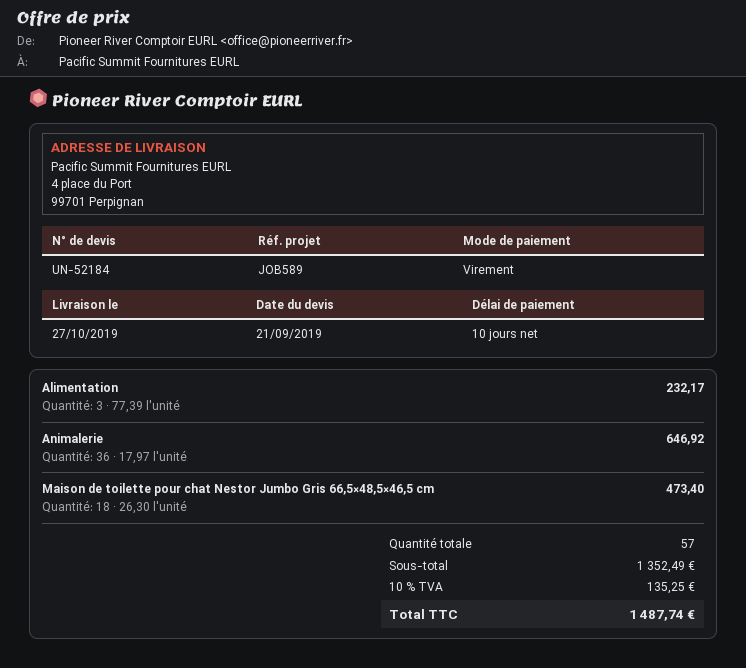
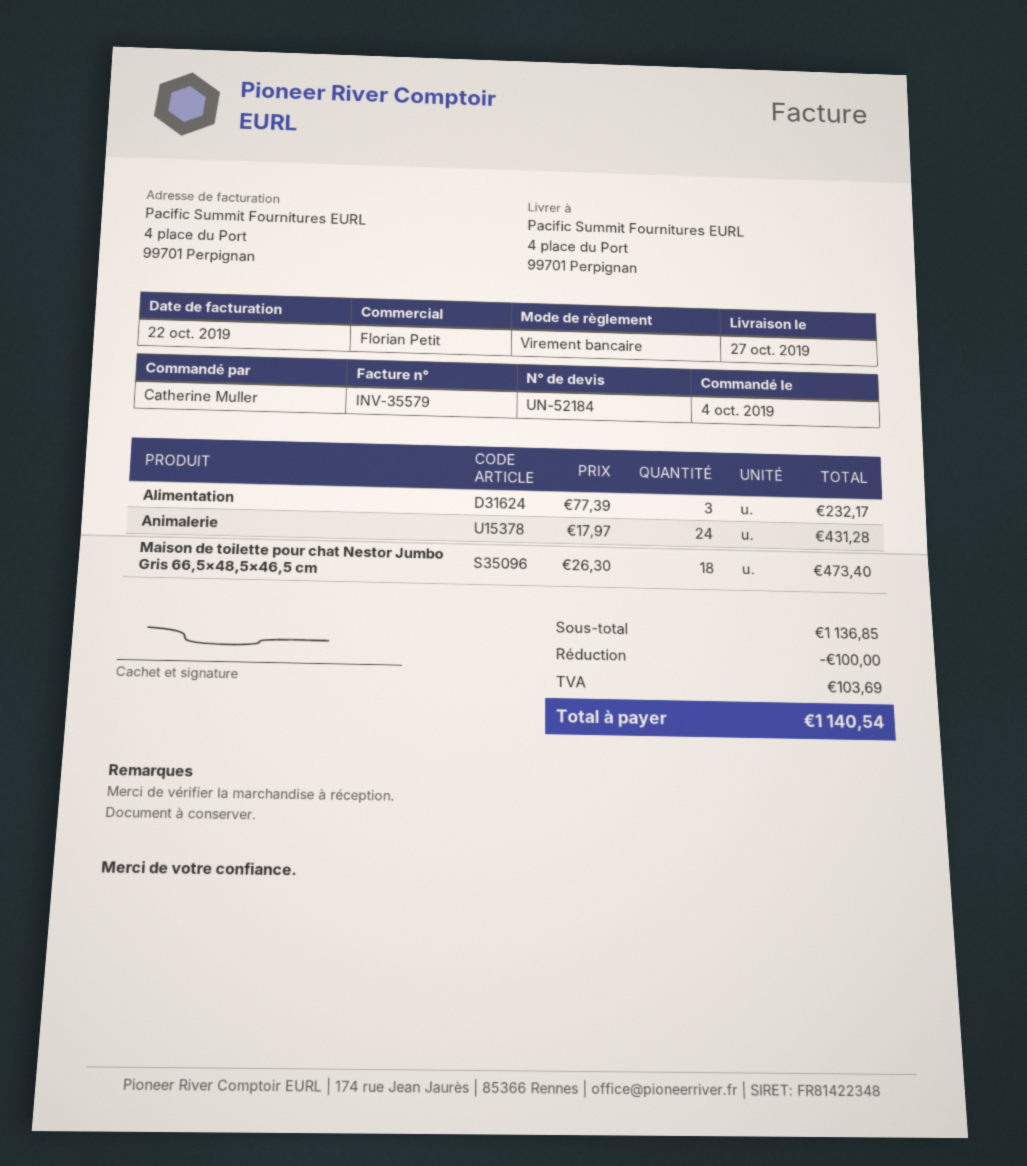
Animalerie: 36 x 17.97 = 646.92 -> 24 x 17.97 = 431.28
subtotal: 1352.49 -> 1136.85
discount: none -> 100.00
tax: 135.25 -> 103.69
total: 1487.74 -> 1140.54

